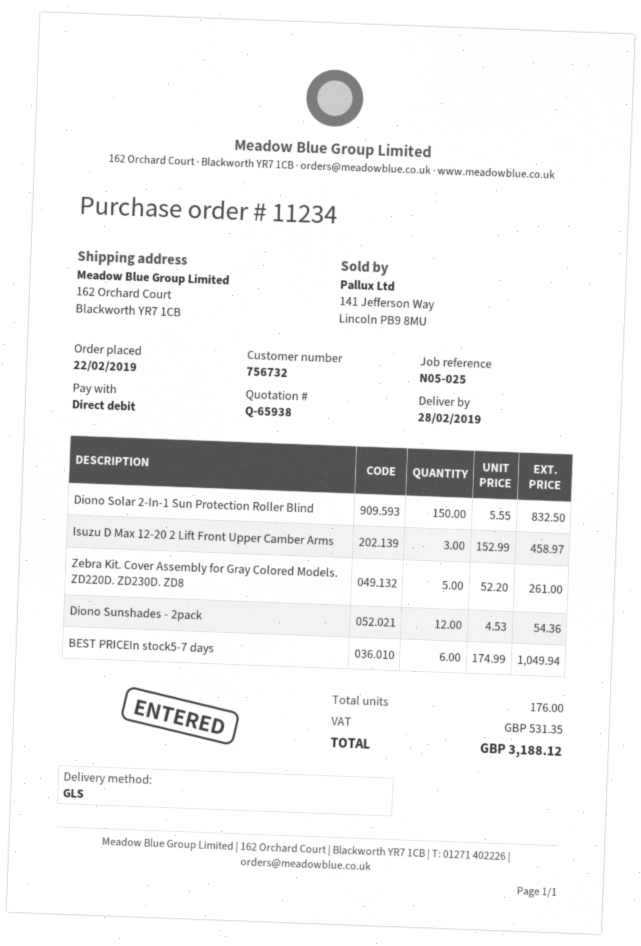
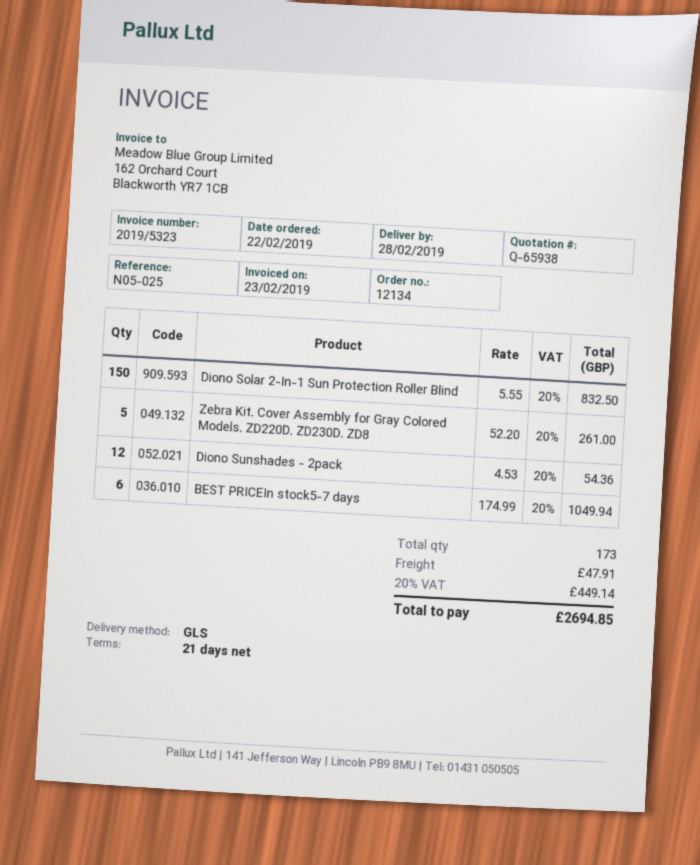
order number: 11234 -> 12134
Isuzu D Max 12-20 2 Lift Front Upper Camber Arms: 3 x 152.99 = 458.97 -> none
total quantity: 176 -> 173
shipping: none -> 47.91
tax: 531.35 -> 449.14
total: 3188.12 -> 2694.85

